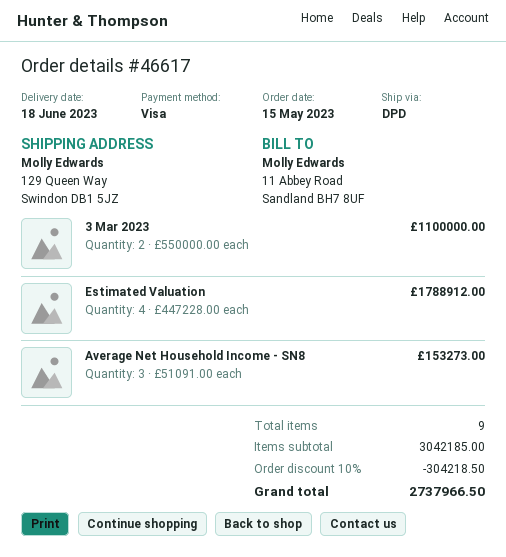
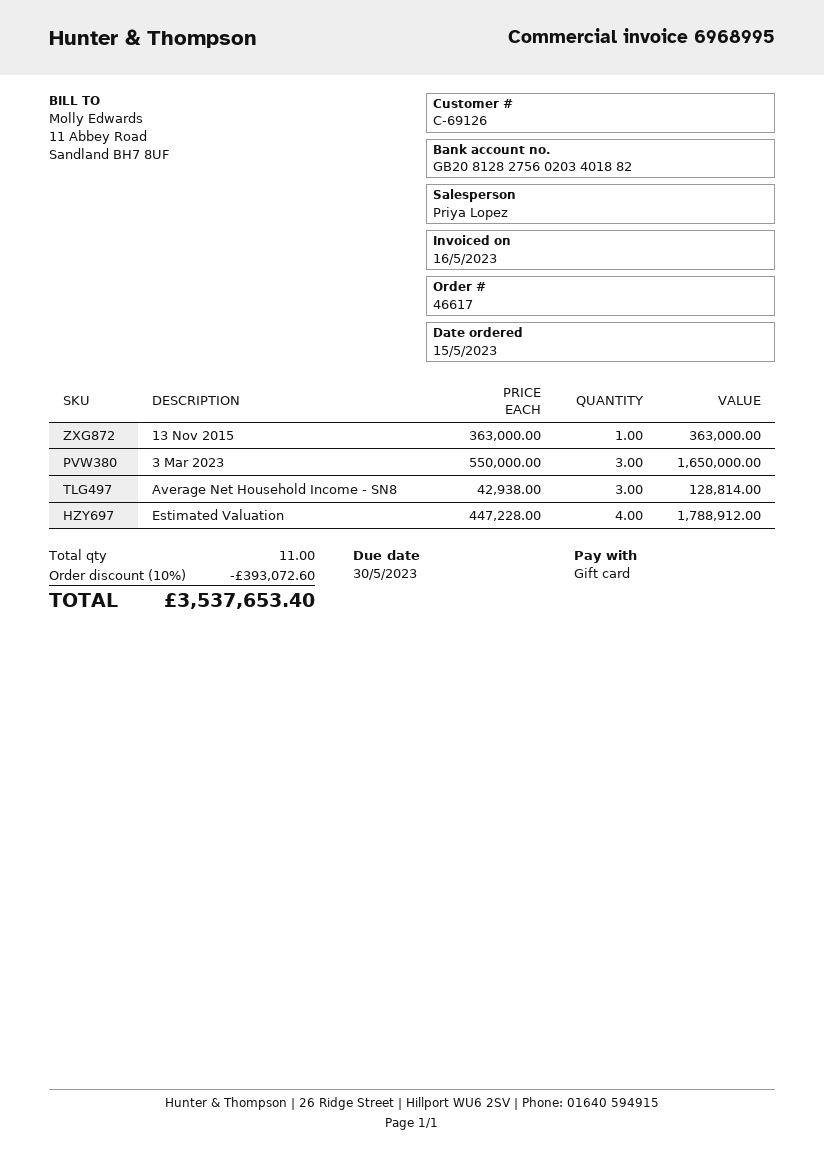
payment method: Visa -> gift card
3 Mar 2023: 2 x 550000.00 = 1100000.00 -> 3 x 550000.00 = 1650000.00
Average Net Household Income - SN8: 3 x 51091.00 = 153273.00 -> 3 x 42938.00 = 128814.00
13 Nov 2015: none -> 1 x 363000.00 = 363000.00
total quantity: 9 -> 11
discount: 10% = 304218.50 -> 10% = 393072.60
total: 2737966.50 -> 3537653.40

